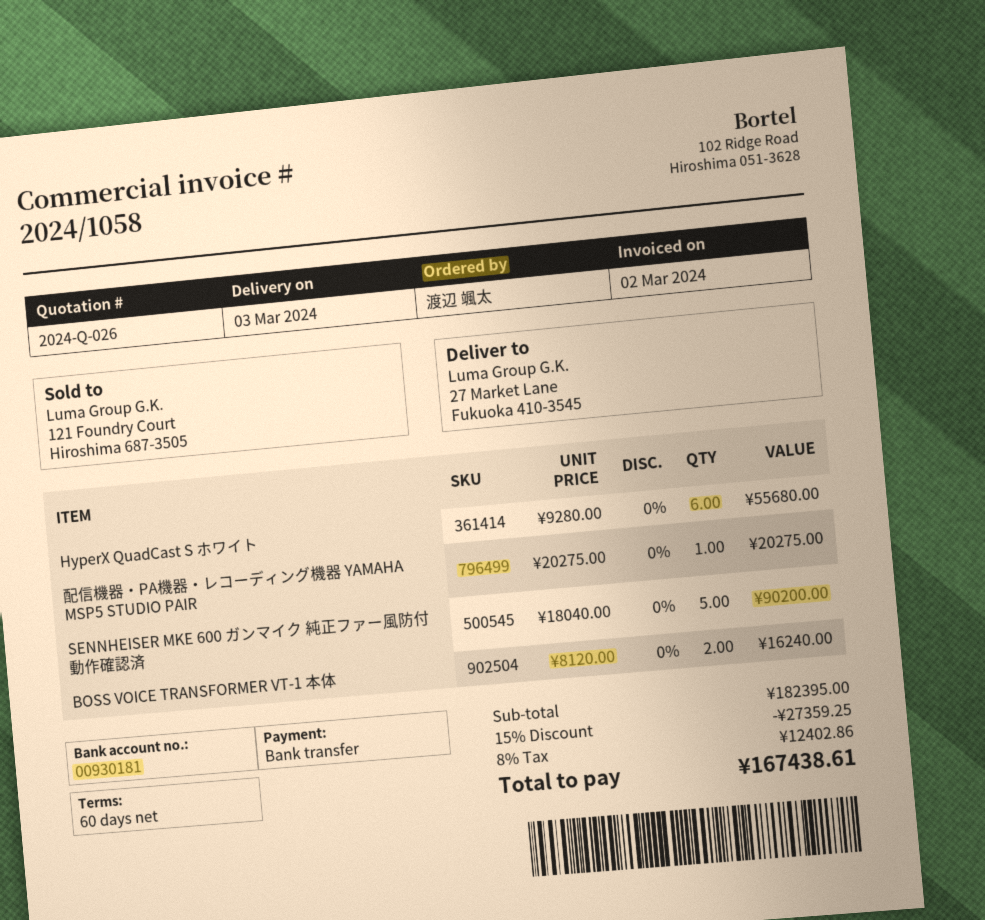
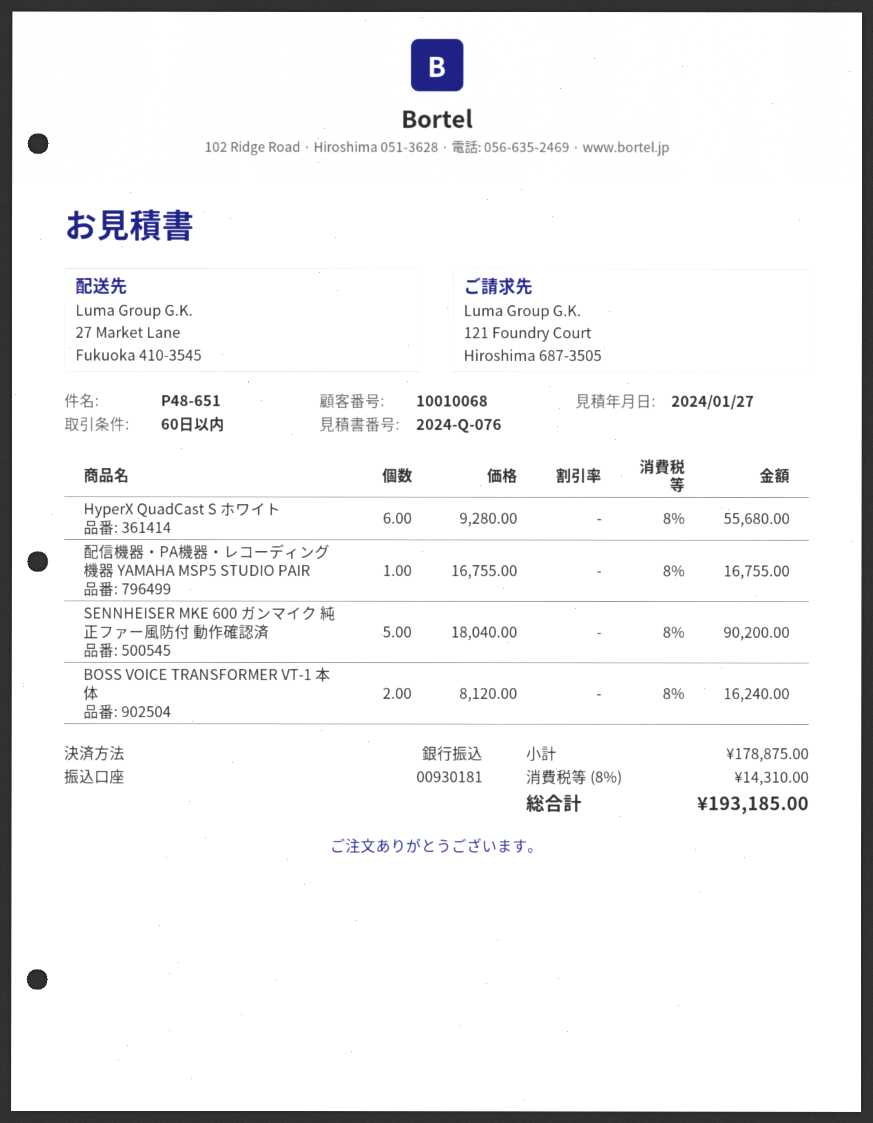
quote number: 2024-Q-026 -> 2024-Q-076
配信機器・PA機器・レコーディング機器 YAMAHA MSP5 STUDIO PAIR: 1 x 20275.00 = 20275.00 -> 1 x 16755.00 = 16755.00
subtotal: 182395.00 -> 178875.00
discount: 15% = 27359.25 -> none
tax: 8% = 12402.86 -> 8% = 14310.00
total: 167438.61 -> 193185.00

